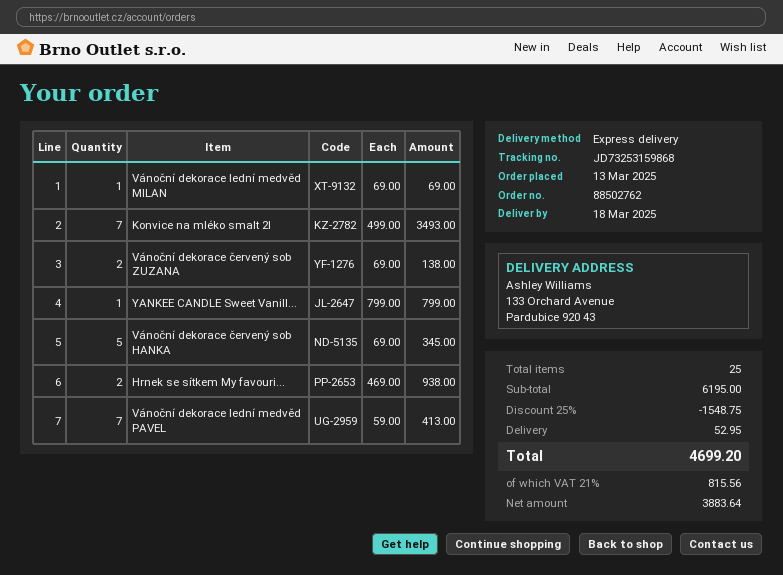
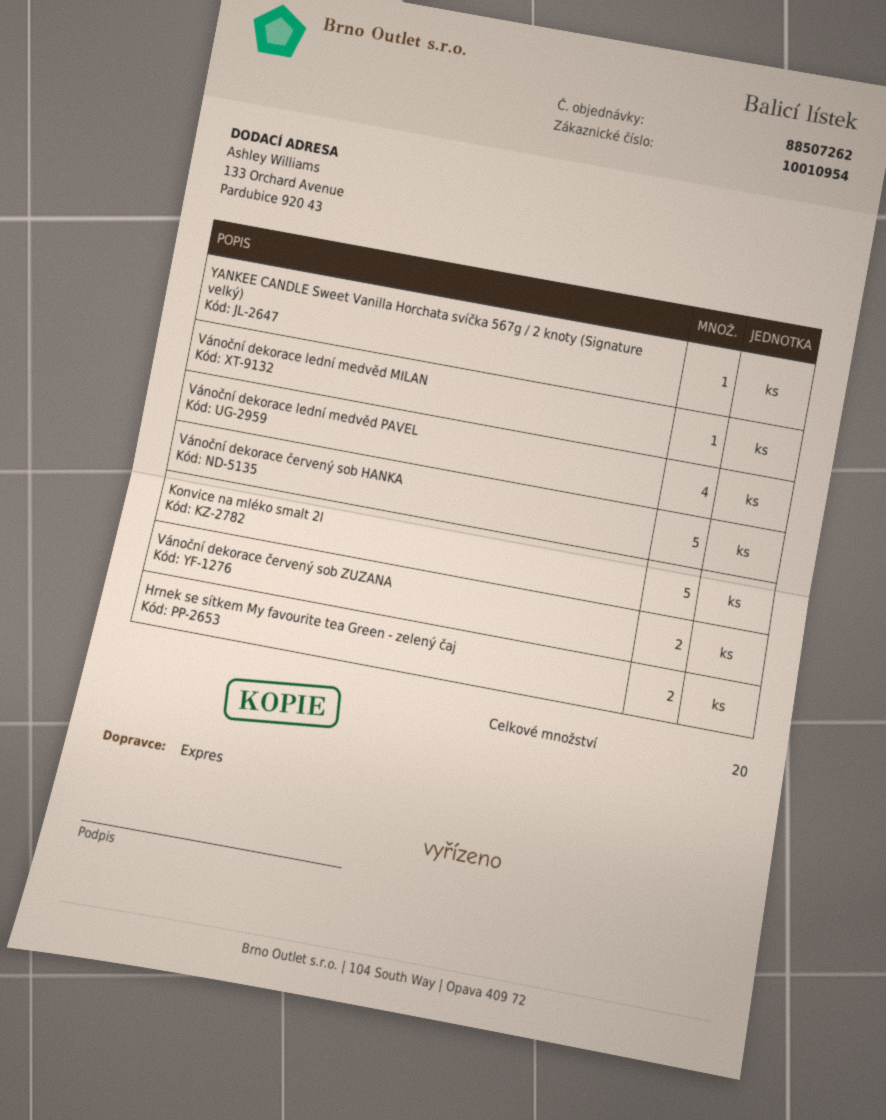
order number: 88502762 -> 88507262
Konvice na mléko smalt 2l: 7 -> 5
Vánoční dekorace lední medvěd PAVEL: 7 -> 4
total quantity: 25 -> 20

